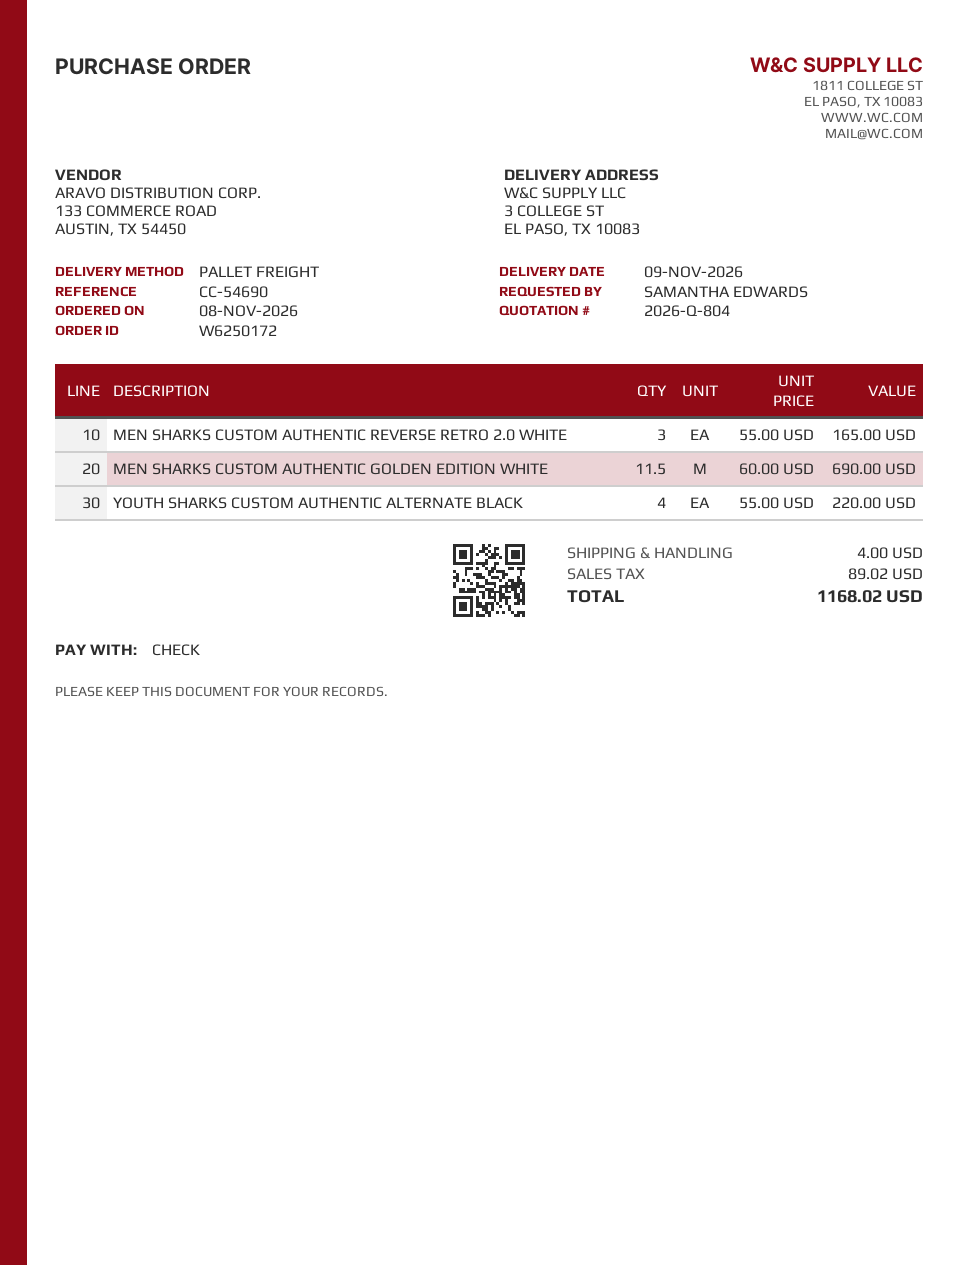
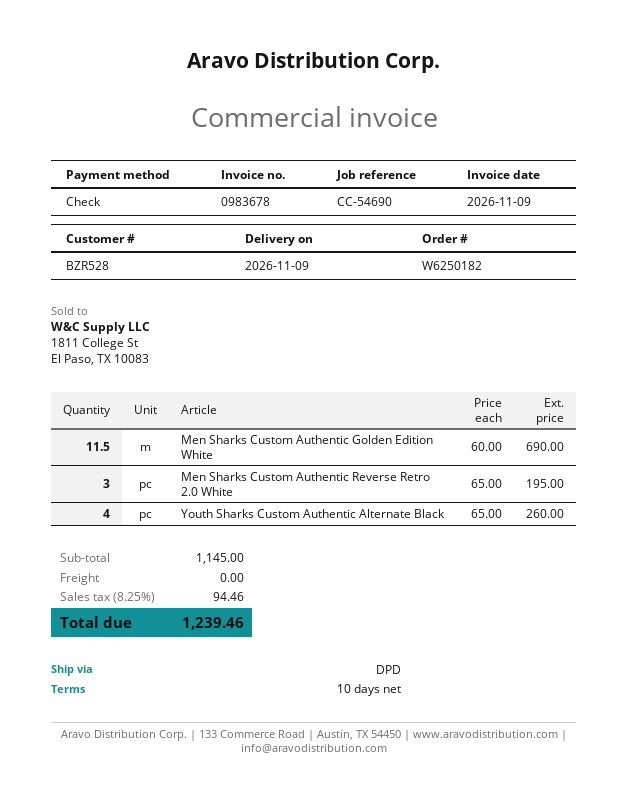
order number: W6250172 -> W6250182
shipping method: pallet freight -> DPD
MEN SHARKS CUSTOM AUTHENTIC REVERSE RETRO 2.0 WHITE: 3 x 55.00 = 165.00 -> 3 x 65.00 = 195.00
YOUTH SHARKS CUSTOM AUTHENTIC ALTERNATE BLACK: 4 x 55.00 = 220.00 -> 4 x 65.00 = 260.00
shipping: 4.00 -> 0.00
tax: 89.02 -> 94.46
total: 1168.02 -> 1239.46

